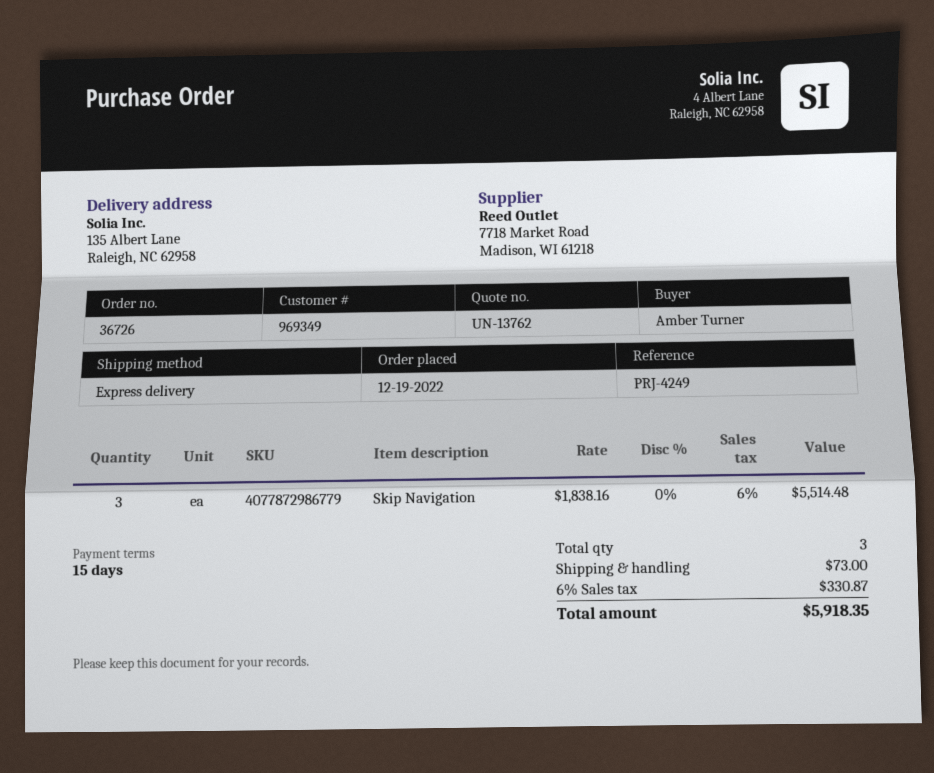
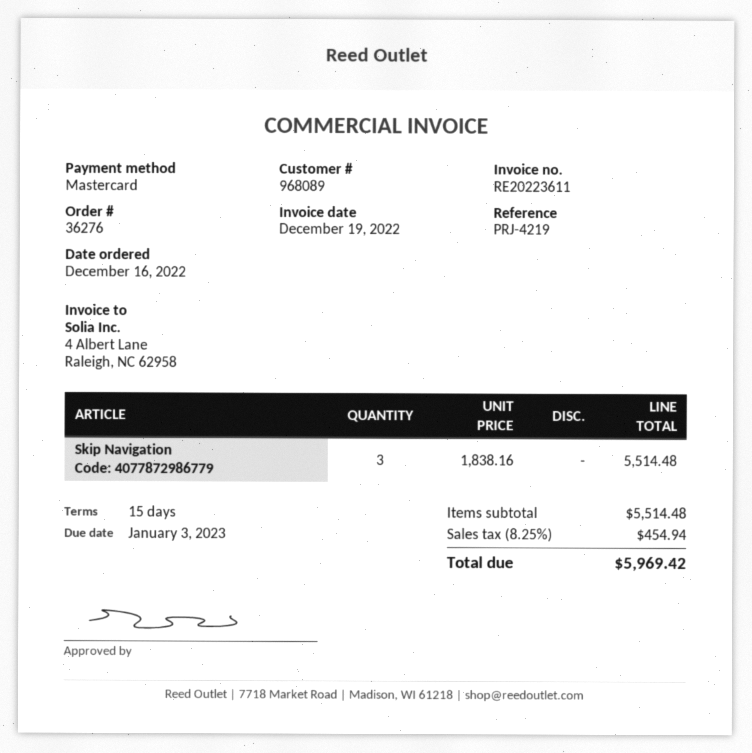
order number: 36726 -> 36276
order date: 2022-12-19 -> 2022-12-16
customer number: 969349 -> 968089
reference: PRJ-4249 -> PRJ-4219
shipping: 73.00 -> none
tax: 6% = 330.87 -> 8.25% = 454.94
total: 5918.35 -> 5969.42

